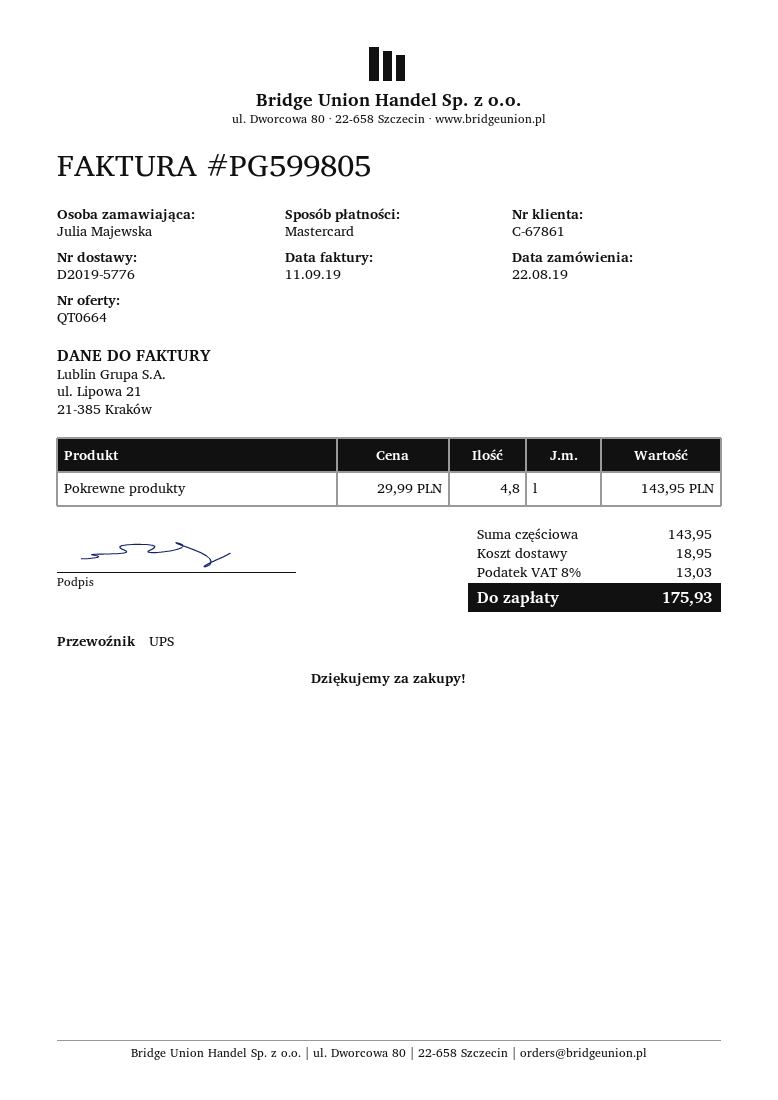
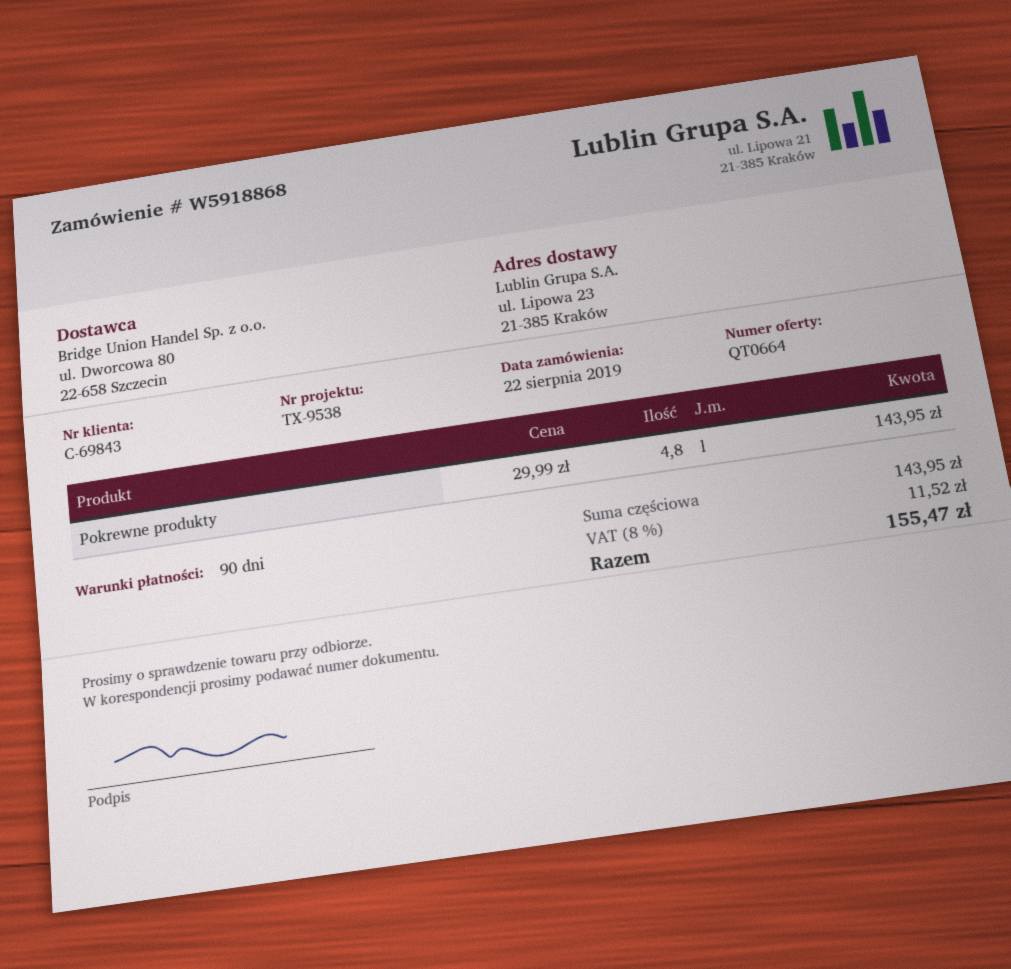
customer number: C-67861 -> C-69843
shipping: 18.95 -> none
tax: 8% = 13.03 -> 8% = 11.52
total: 175.93 -> 155.47

